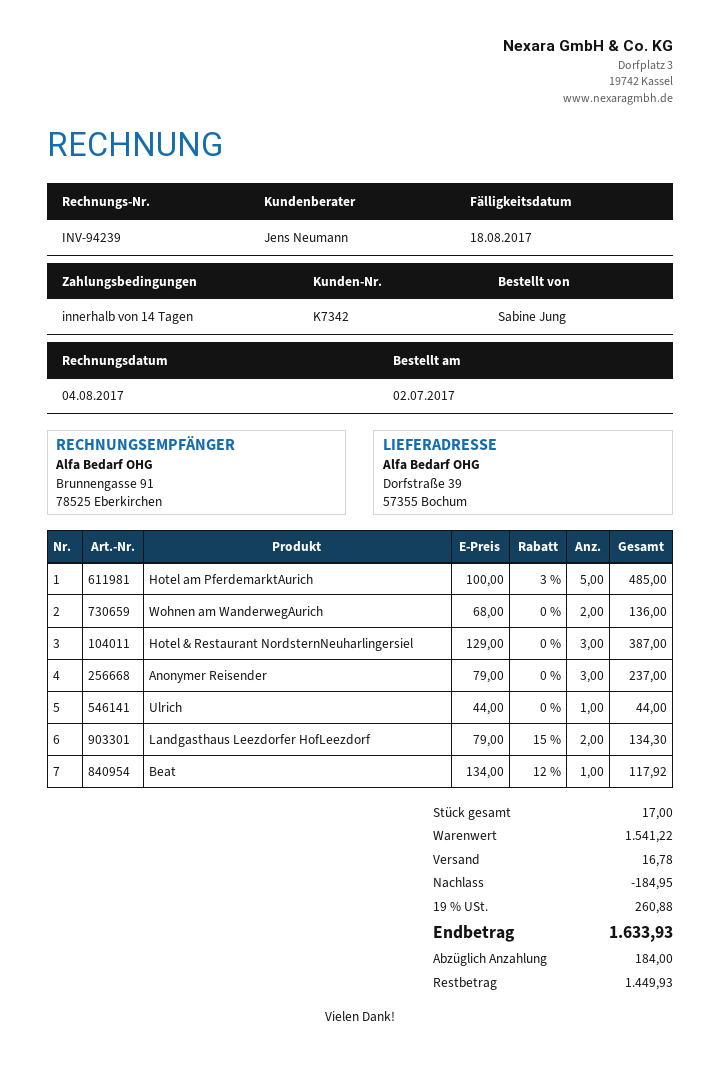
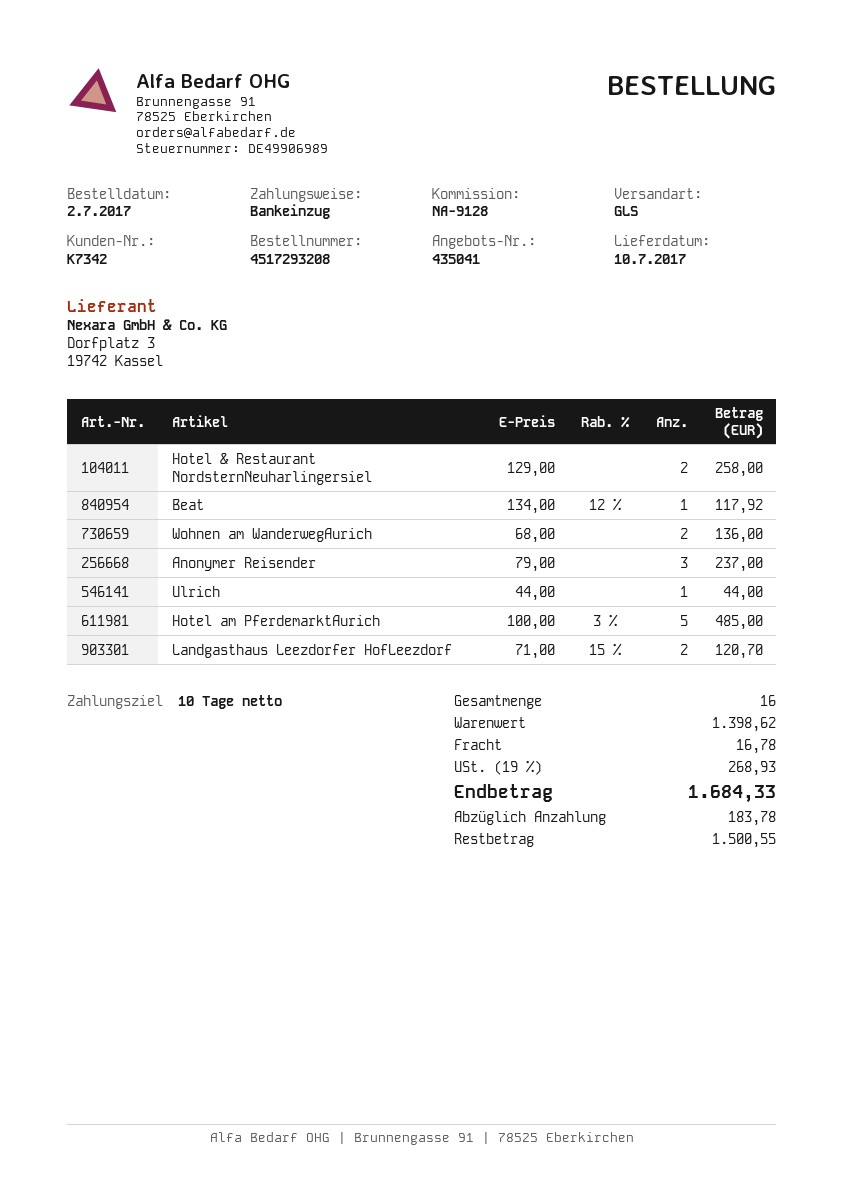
payment terms: 14 days -> 10 days
Hotel & Restaurant NordsternNeuharlingersiel: 3 x 129.00 = 387.00 -> 2 x 129.00 = 258.00
Landgasthaus Leezdorfer HofLeezdorf: 2 x 79.00 - 15% = 134.30 -> 2 x 71.00 - 15% = 120.70
total quantity: 17 -> 16
subtotal: 1541.22 -> 1398.62
discount: 184.95 -> none
tax: 19% = 260.88 -> 19% = 268.93
total: 1633.93 -> 1684.33
deposit: 184.00 -> 183.78
balance: 1449.93 -> 1500.55

